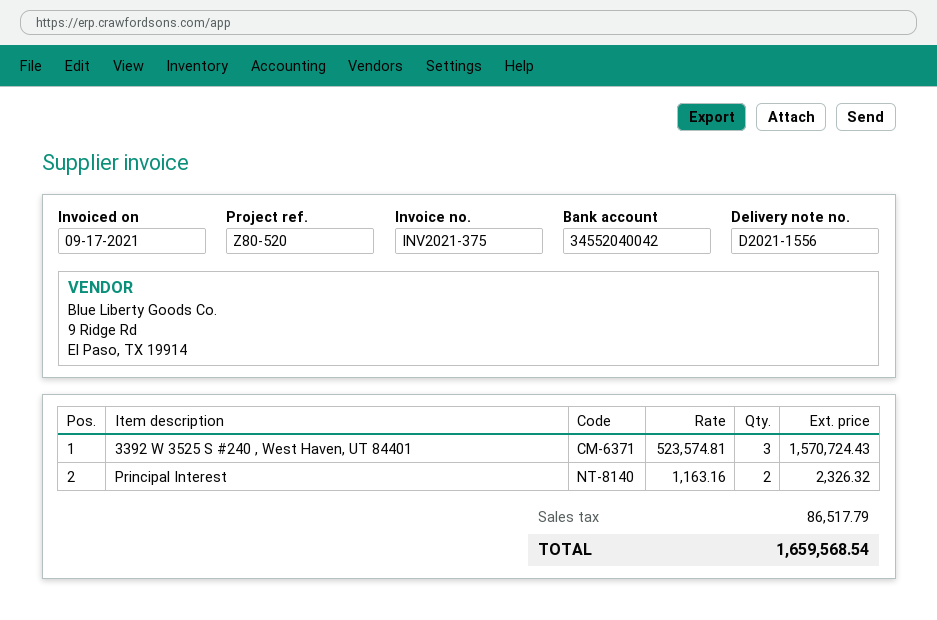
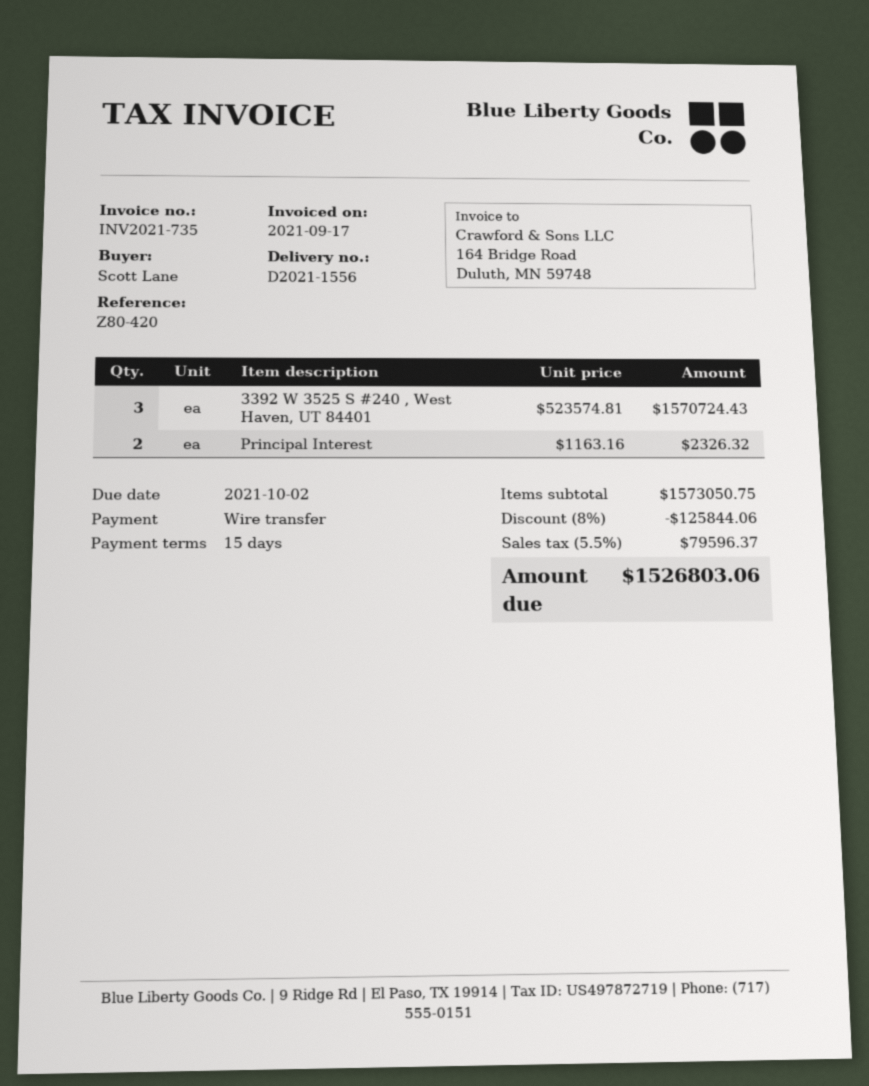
invoice number: INV2021-375 -> INV2021-735
reference: Z80-520 -> Z80-420
discount: none -> 8% = 125844.06
tax: 86517.79 -> 79596.37
total: 1659568.54 -> 1526803.06

